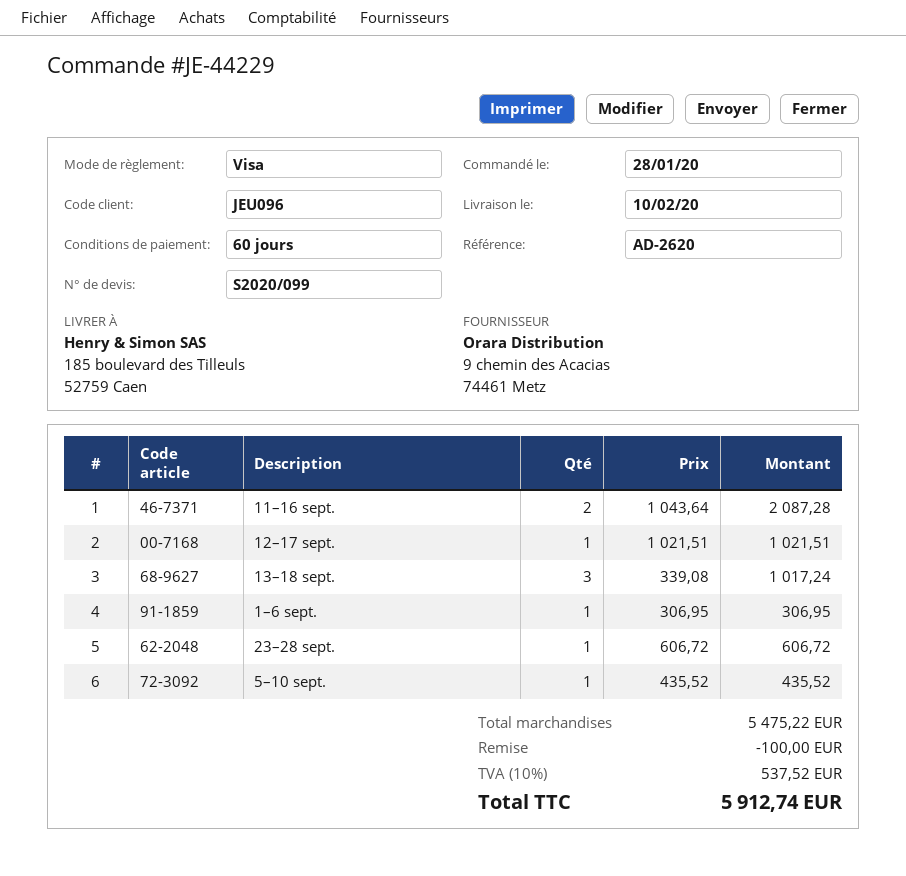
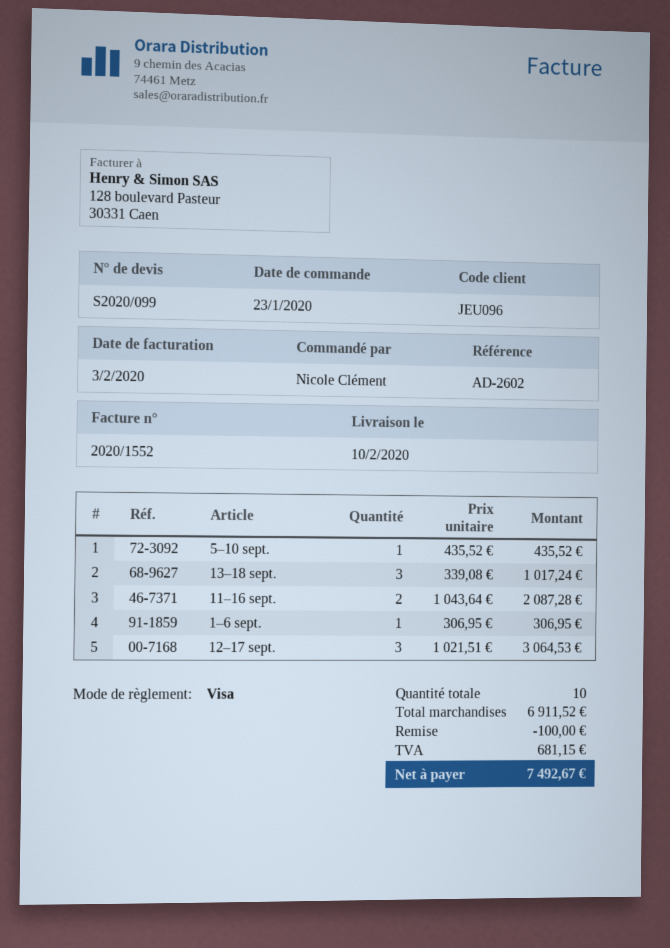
order date: 2020-01-28 -> 2020-01-23
reference: AD-2620 -> AD-2602
12–17 sept.: 1 x 1021.51 = 1021.51 -> 3 x 1021.51 = 3064.53
23–28 sept.: 1 x 606.72 = 606.72 -> none
subtotal: 5475.22 -> 6911.52
tax: 537.52 -> 681.15
total: 5912.74 -> 7492.67

